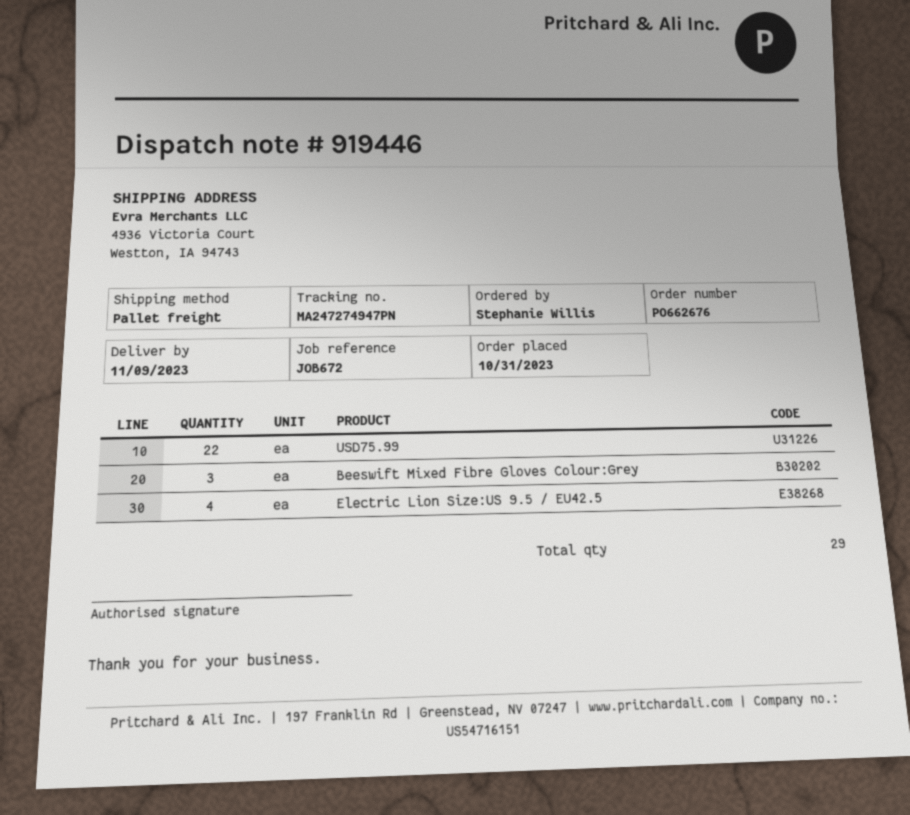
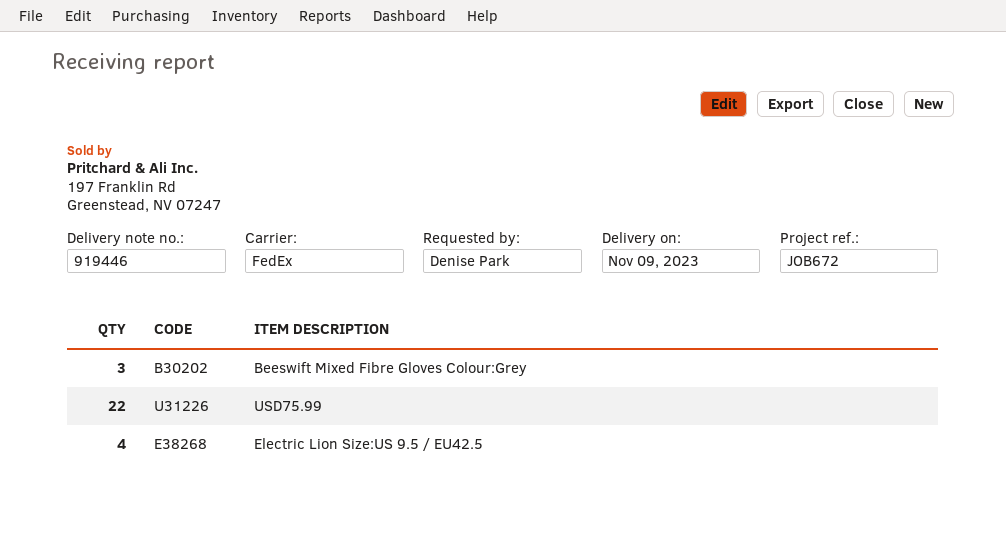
ordered by: Stephanie Willis -> Denise Park
shipping method: pallet freight -> FedEx

